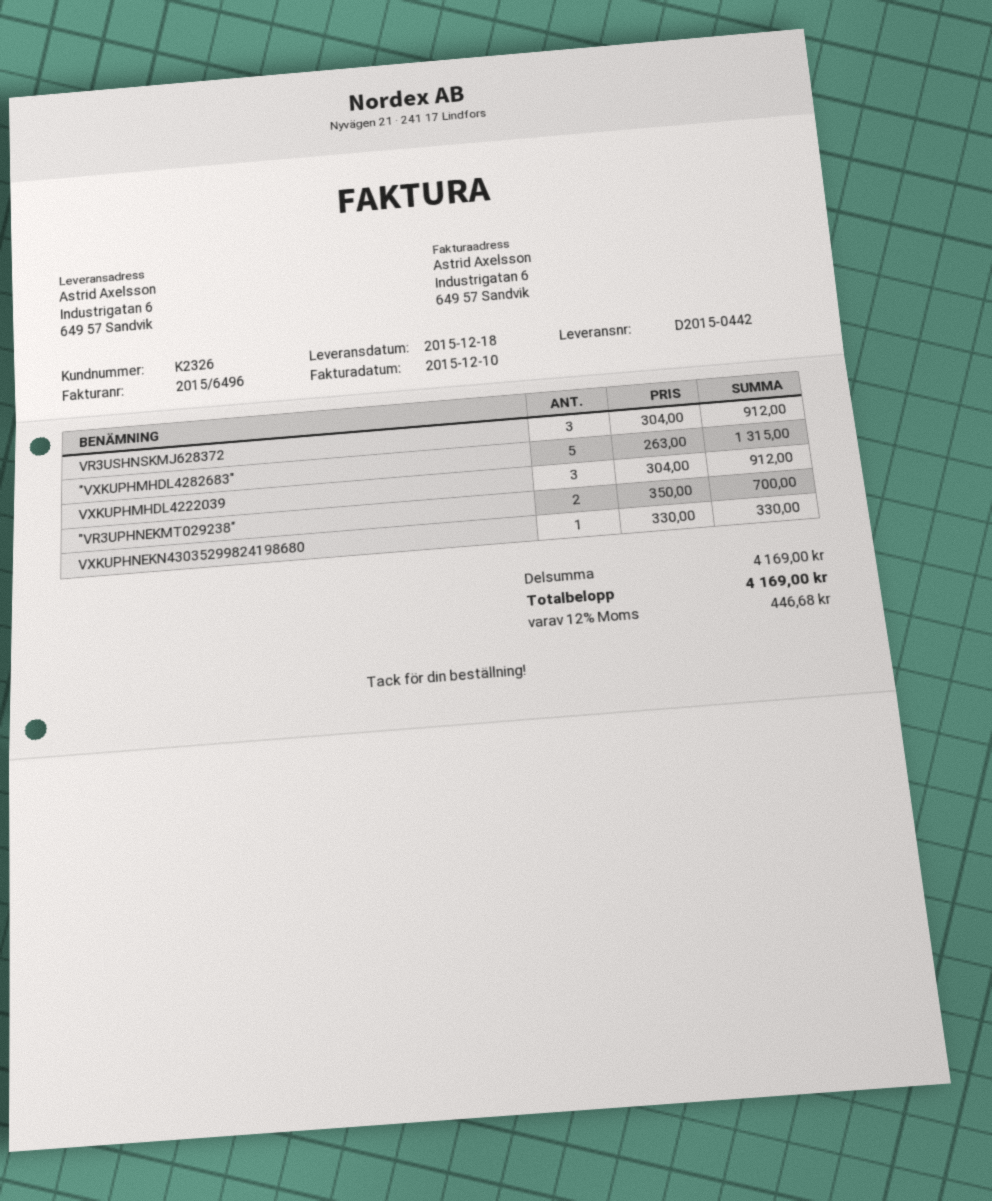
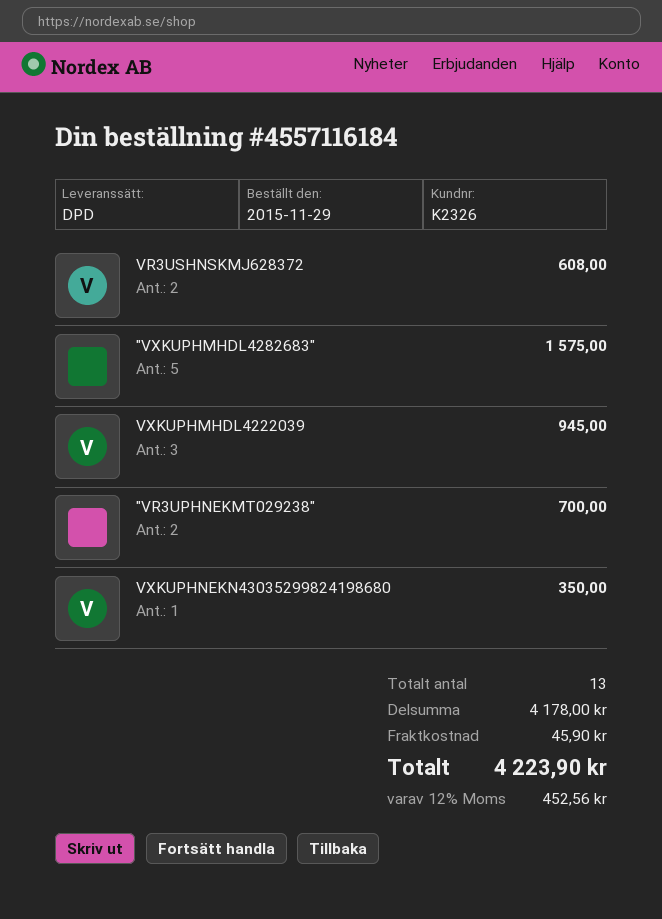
VR3USHNSKMJ628372: 3 for 912.00 -> 2 for 608.00
"VXKUPHMHDL4282683": 5 for 1315.00 -> 5 for 1575.00
VXKUPHMHDL4222039: 3 for 912.00 -> 3 for 945.00
VXKUPHNEKN43035299824198680: 1 for 330.00 -> 1 for 350.00
subtotal: 4169.00 -> 4178.00
shipping: none -> 45.90
tax: 12% = 446.68 -> 12% = 452.56
total: 4169.00 -> 4223.90

